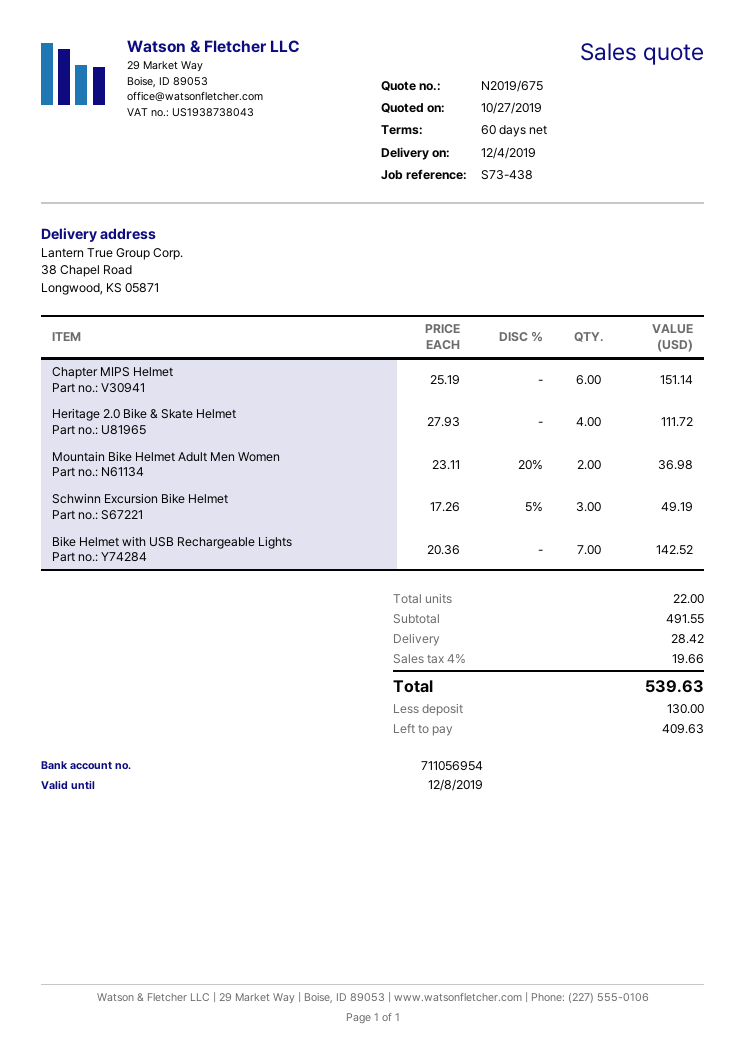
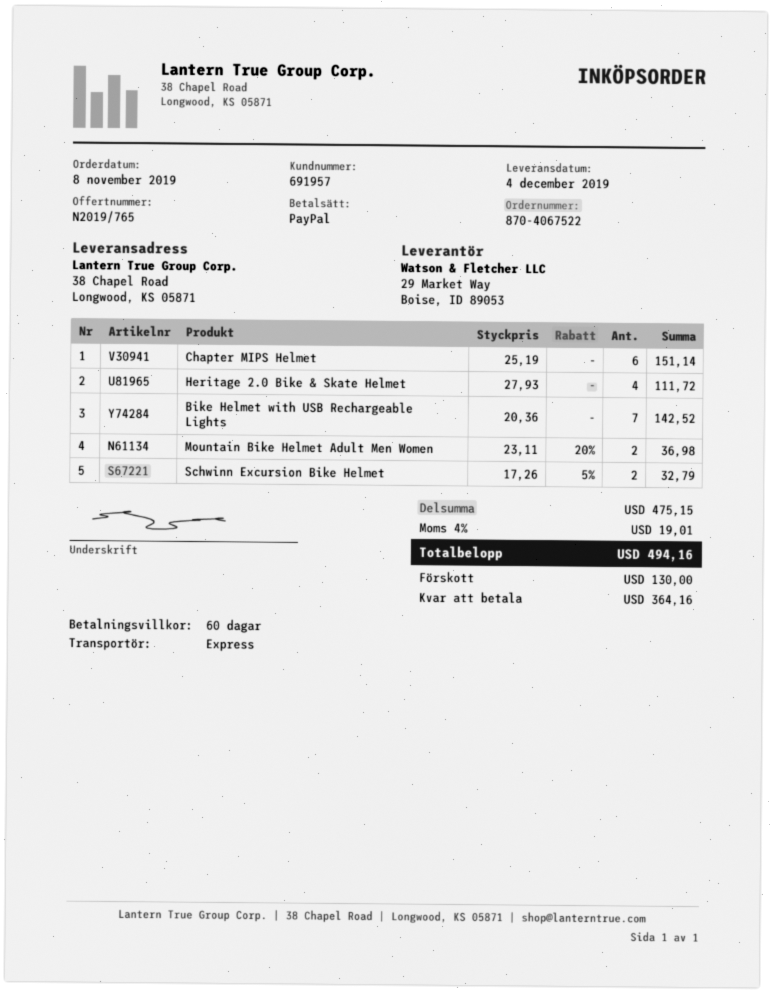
quote number: N2019/675 -> N2019/765
Schwinn Excursion Bike Helmet: 3 x 17.26 - 5% = 49.19 -> 2 x 17.26 - 5% = 32.79
subtotal: 491.55 -> 475.15
shipping: 28.42 -> none
tax: 4% = 19.66 -> 4% = 19.01
total: 539.63 -> 494.16
balance: 409.63 -> 364.16

